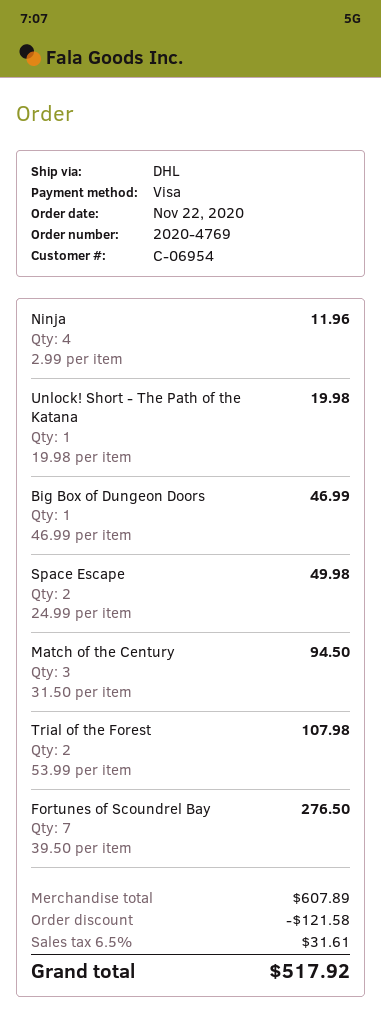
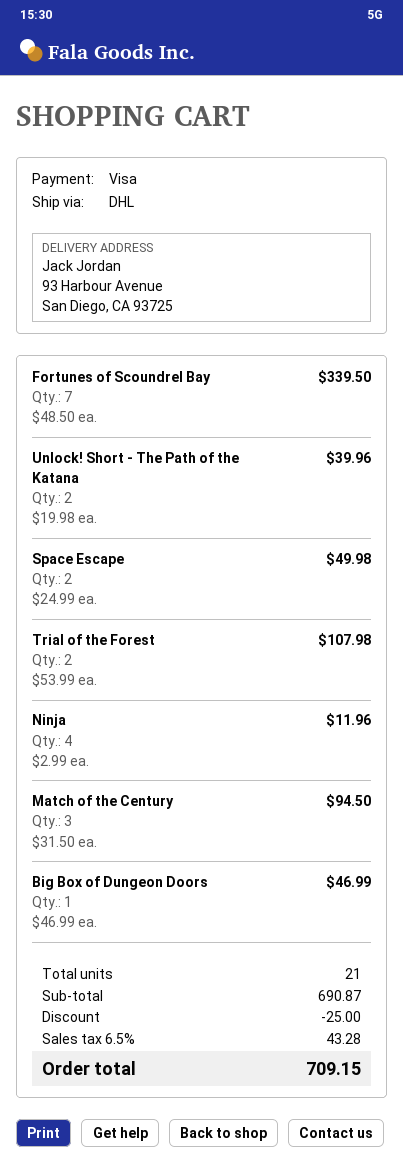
Unlock! Short - The Path of the Katana: 1 x 19.98 = 19.98 -> 2 x 19.98 = 39.96
Fortunes of Scoundrel Bay: 7 x 39.50 = 276.50 -> 7 x 48.50 = 339.50
subtotal: 607.89 -> 690.87
discount: 121.58 -> 25.00
tax: 6.5% = 31.61 -> 6.5% = 43.28
total: 517.92 -> 709.15

